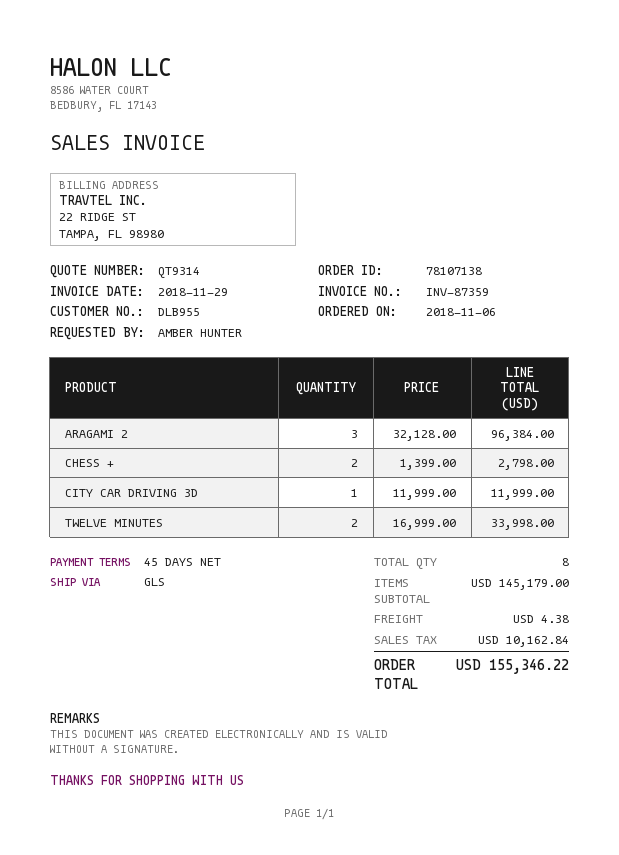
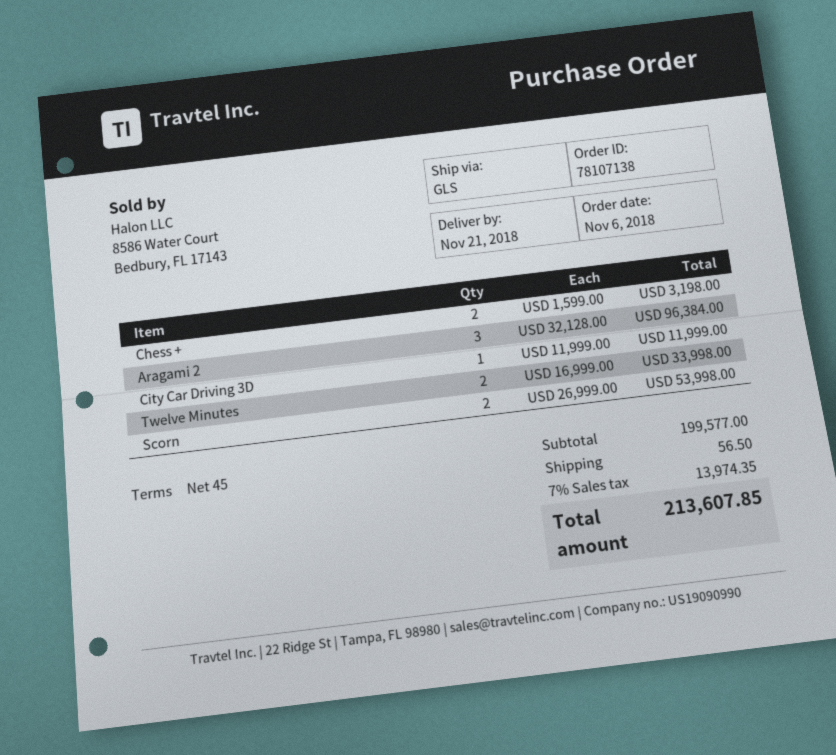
CHESS +: 2 x 1399.00 = 2798.00 -> 2 x 1599.00 = 3198.00
Scorn: none -> 2 x 26999.00 = 53998.00
subtotal: 145179.00 -> 199577.00
shipping: 4.38 -> 56.50
tax: 10162.84 -> 13974.35
total: 155346.22 -> 213607.85

